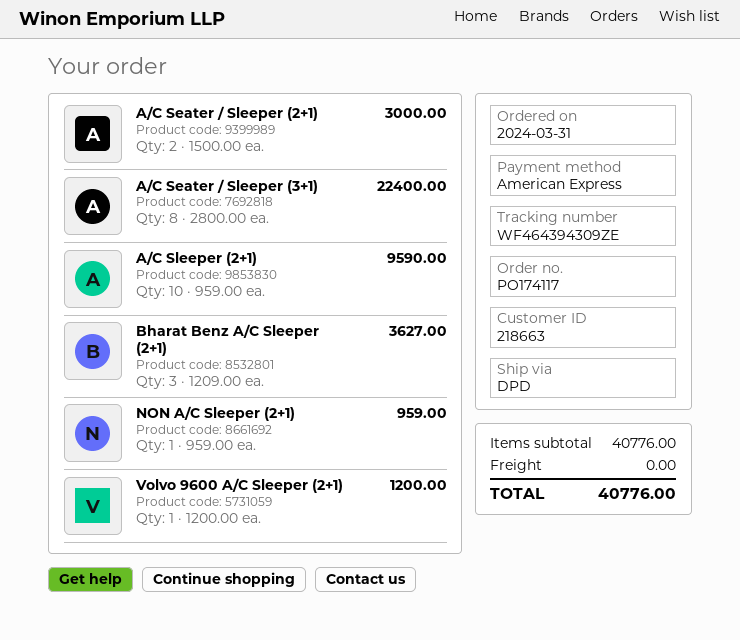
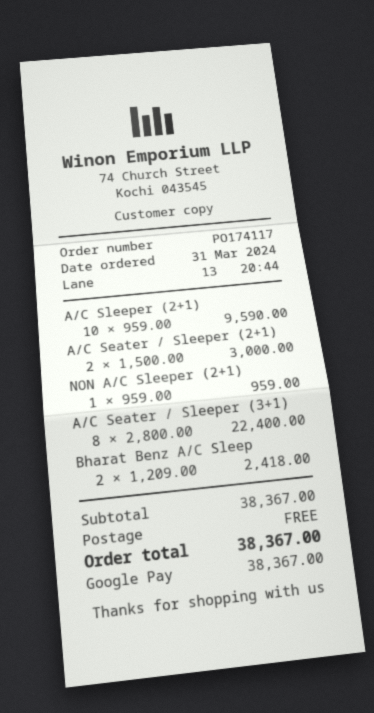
payment method: American Express -> Google Pay
Bharat Benz A/C Sleeper (2+1): 3 x 1209.00 = 3627.00 -> 2 x 1209.00 = 2418.00
Volvo 9600 A/C Sleeper (2+1): 1 x 1200.00 = 1200.00 -> none
subtotal: 40776.00 -> 38367.00
total: 40776.00 -> 38367.00

